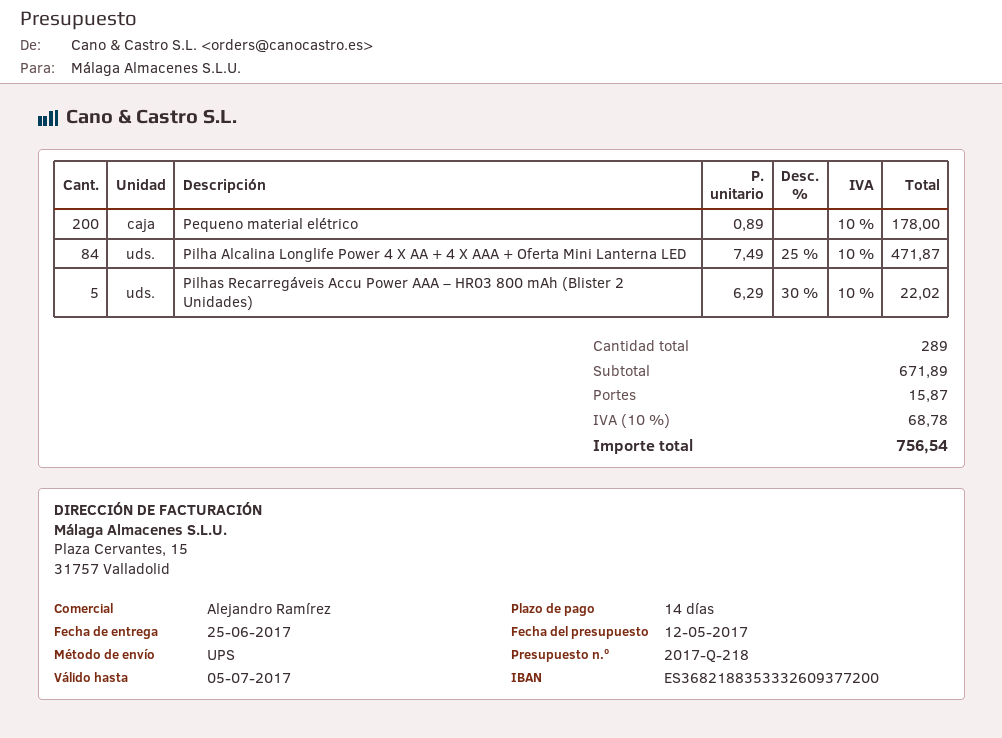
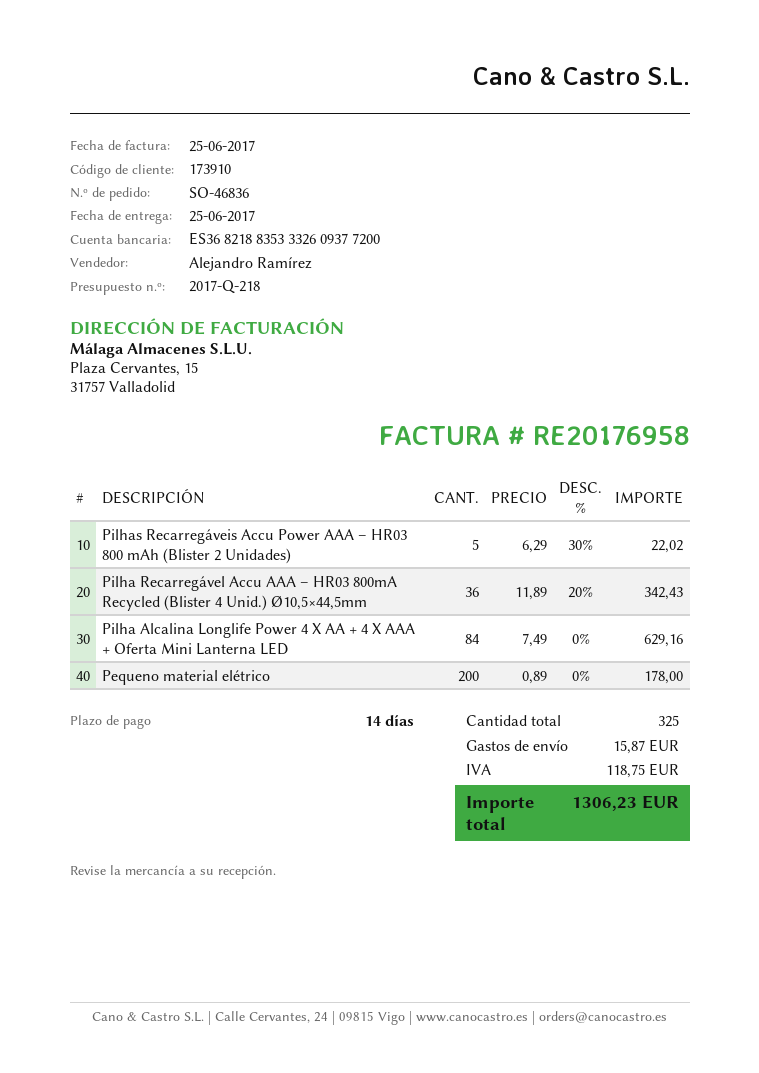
Pilha Alcalina Longlife Power 4 X AA + 4 X AAA + Oferta Mini Lanterna LED: 84 x 7.49 - 25% = 471.87 -> 84 x 7.49 = 629.16
Pilha Recarregável Accu AAA – HR03 800mA Recycled (Blister 4 Unid.) Ø10,5×44,5mm: none -> 36 x 11.89 - 20% = 342.43
total quantity: 289 -> 325
tax: 68.78 -> 118.75
total: 756.54 -> 1306.23

